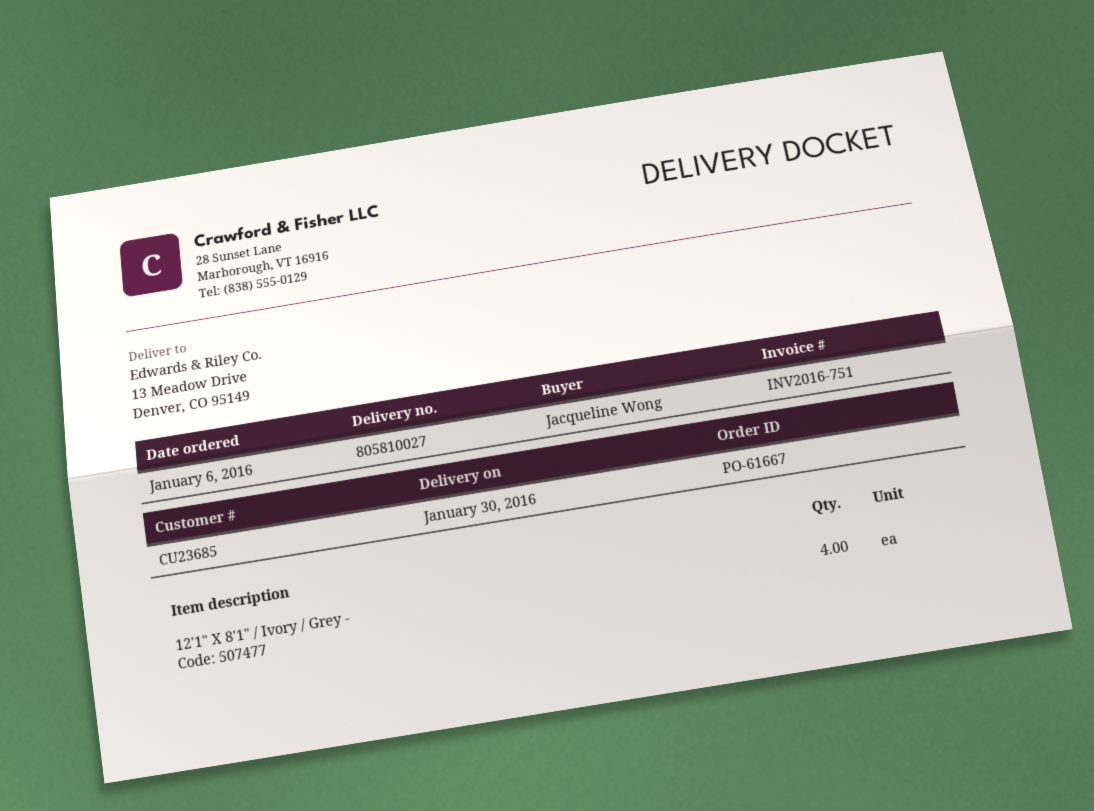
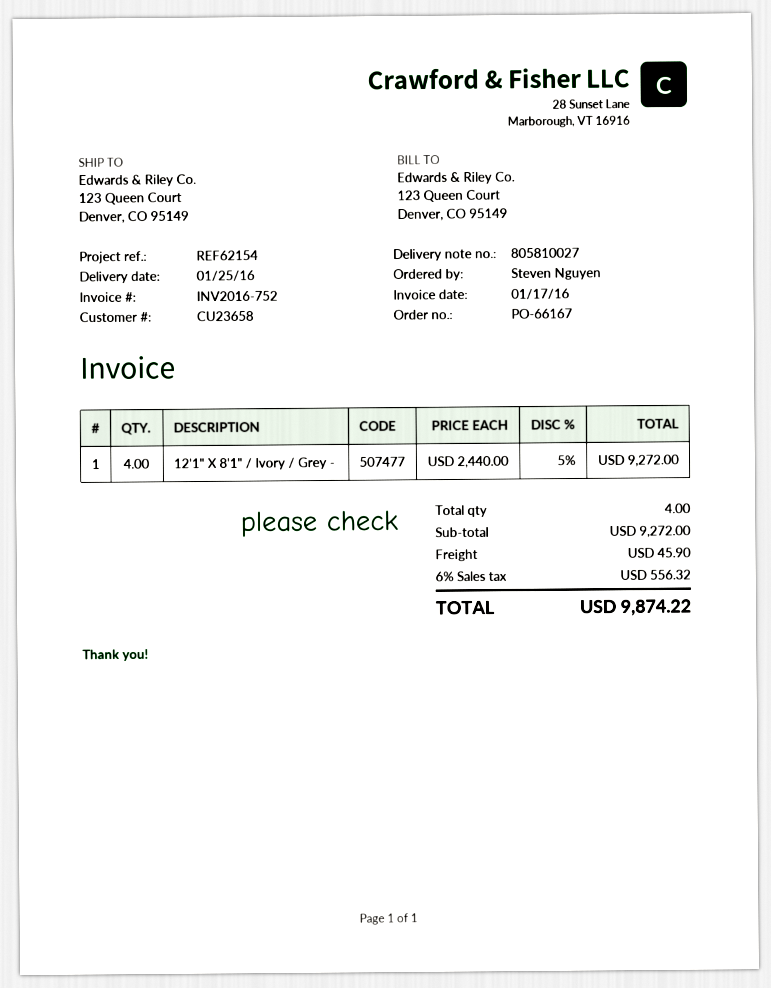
order number: PO-61667 -> PO-66167
delivery date: 2016-01-30 -> 2016-01-25
invoice number: INV2016-751 -> INV2016-752
customer number: CU23685 -> CU23658
ordered by: Jacqueline Wong -> Steven Nguyen
ship to: 13 Meadow Drive, Denver, CO 95149 -> 123 Queen Court, Denver, CO 95149

